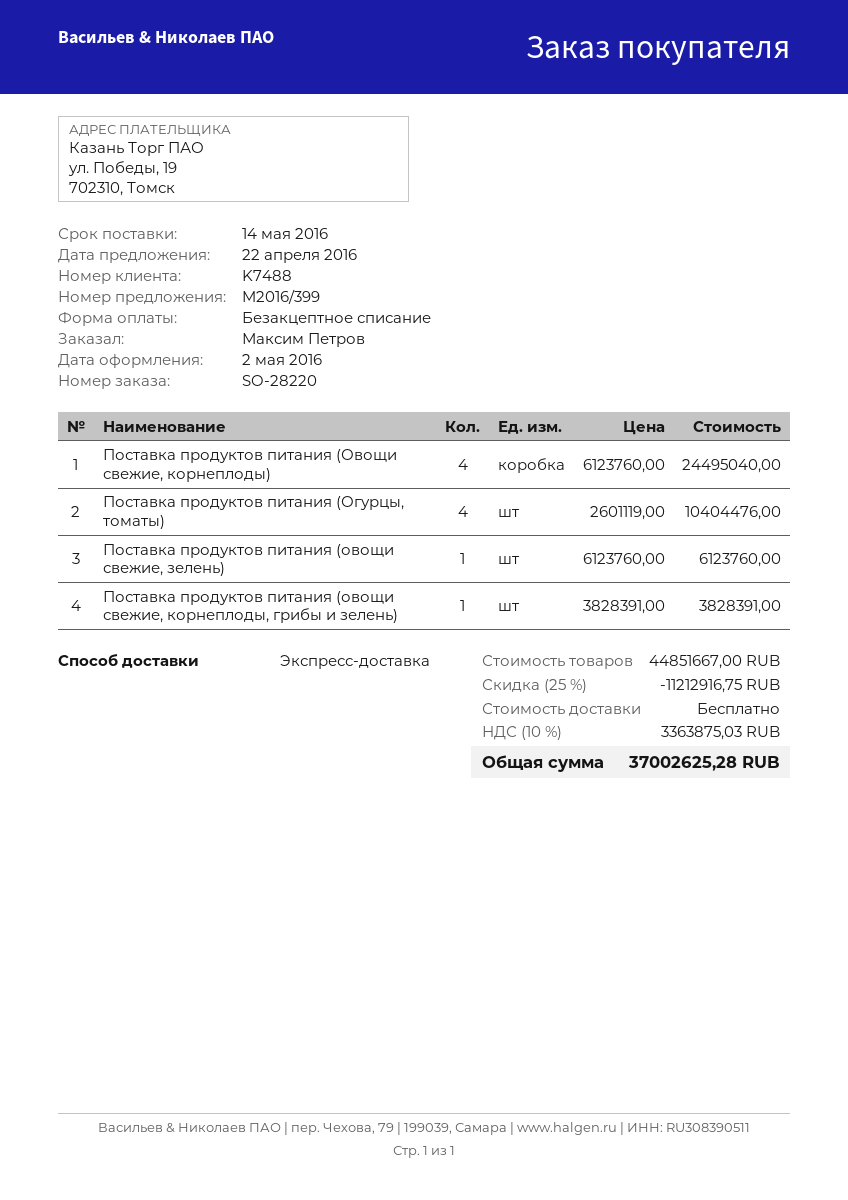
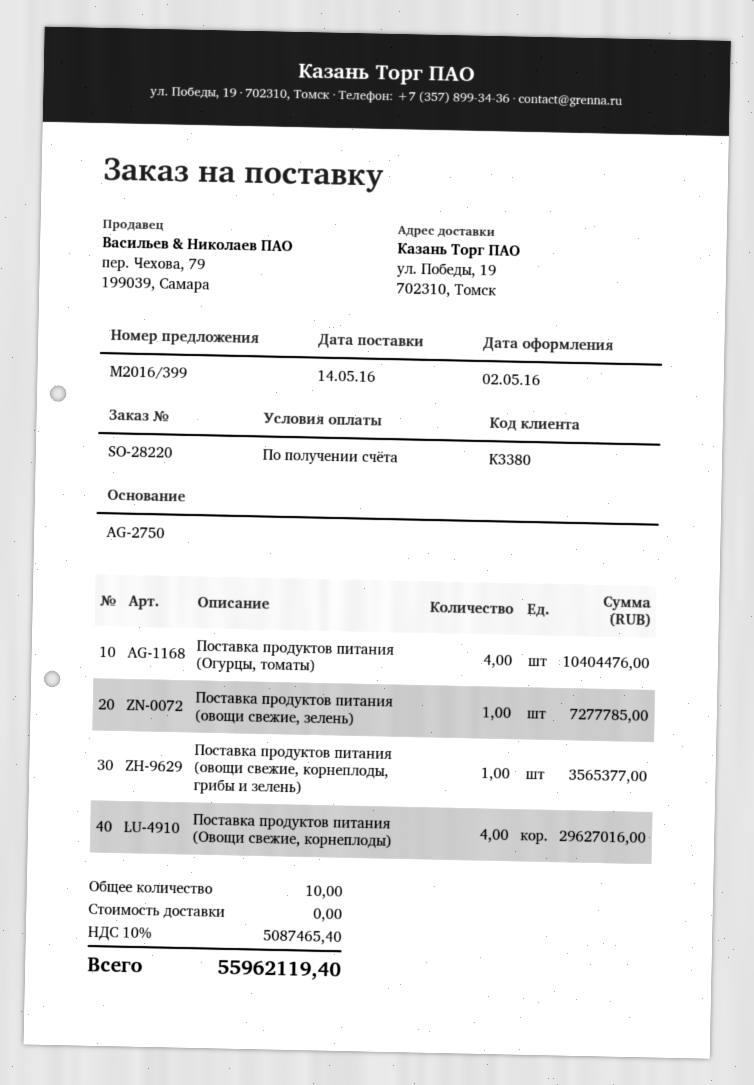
customer number: K7488 -> K3380
Поставка продуктов питания (Овощи свежие, корнеплоды): 4 for 24495040.00 -> 4 for 29627016.00
Поставка продуктов питания (овощи свежие, зелень): 1 for 6123760.00 -> 1 for 7277785.00
Поставка продуктов питания (овощи свежие, корнеплоды, грибы и зелень): 1 for 3828391.00 -> 1 for 3565377.00
discount: 25% = 11212916.75 -> none
tax: 10% = 3363875.03 -> 10% = 5087465.40
total: 37002625.28 -> 55962119.40

